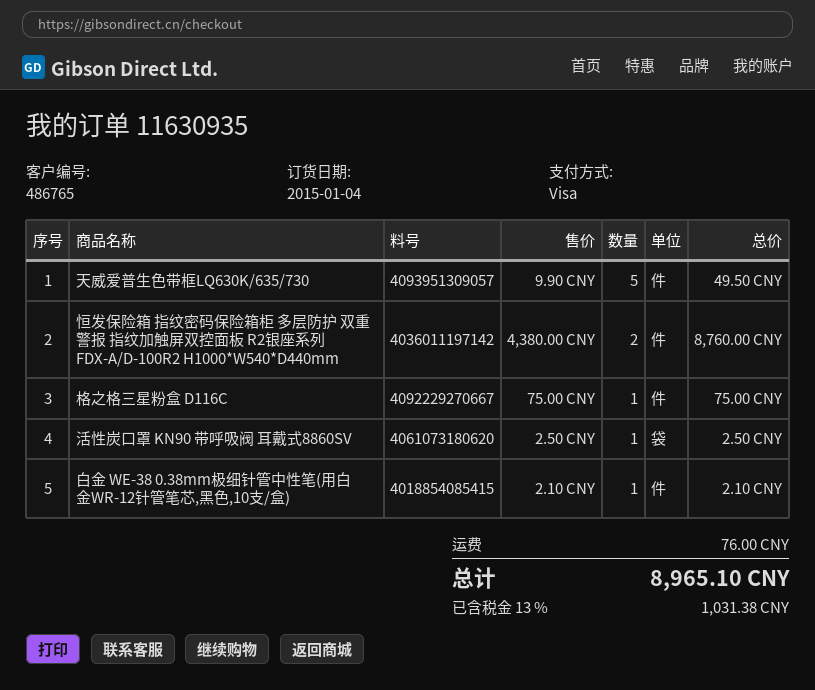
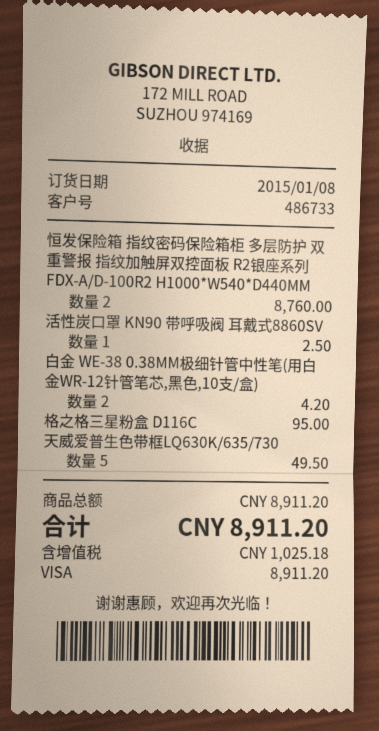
order date: 2015-01-04 -> 2015-01-08
customer number: 486765 -> 486733
格之格三星粉盒 D116C: 1 for 75.00 -> 1 for 95.00
白金 WE-38 0.38mm极细针管中性笔(用白金WR-12针管笔芯,黑色,10支/盒): 1 for 2.10 -> 2 for 4.20
shipping: 76.00 -> none
tax: 1031.38 -> 1025.18
total: 8965.10 -> 8911.20

